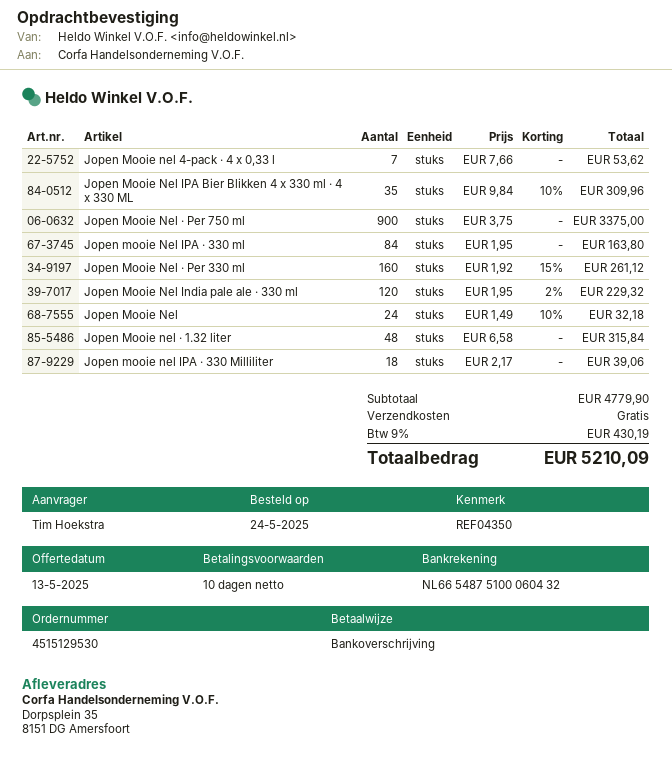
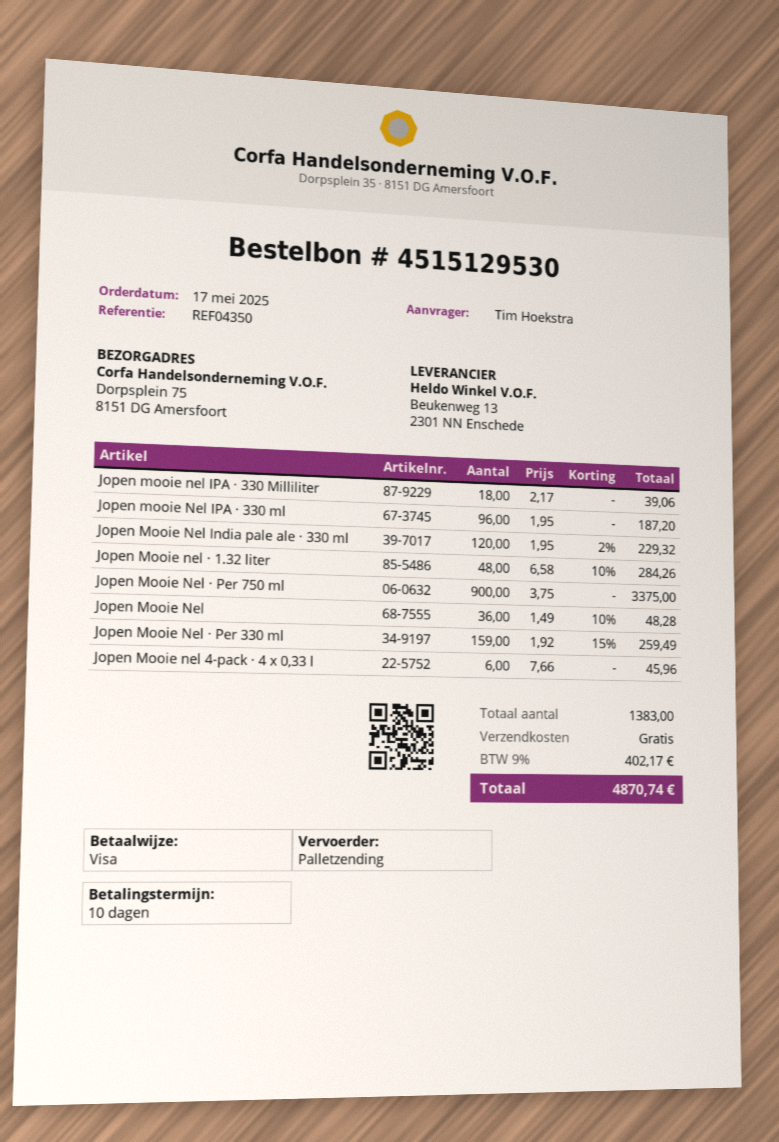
order date: 2025-05-24 -> 2025-05-17
payment method: bank transfer -> Visa
ship to: Dorpsplein 35, 8151 DG Amersfoort -> Dorpsplein 75, 8151 DG Amersfoort
Jopen Mooie nel 4-pack · 4 x 0,33 l: 7 x 7.66 = 53.62 -> 6 x 7.66 = 45.96
Jopen Mooie Nel IPA Bier Blikken 4 x 330 ml · 4 x 330 ML: 35 x 9.84 - 10% = 309.96 -> none
Jopen mooie Nel IPA · 330 ml: 84 x 1.95 = 163.80 -> 96 x 1.95 = 187.20
Jopen Mooie Nel · Per 330 ml: 160 x 1.92 - 15% = 261.12 -> 159 x 1.92 - 15% = 259.49
Jopen Mooie Nel: 24 x 1.49 - 10% = 32.18 -> 36 x 1.49 - 10% = 48.28
Jopen Mooie nel · 1.32 liter: 48 x 6.58 = 315.84 -> 48 x 6.58 - 10% = 284.26
tax: 9% = 430.19 -> 9% = 402.17
total: 5210.09 -> 4870.74

